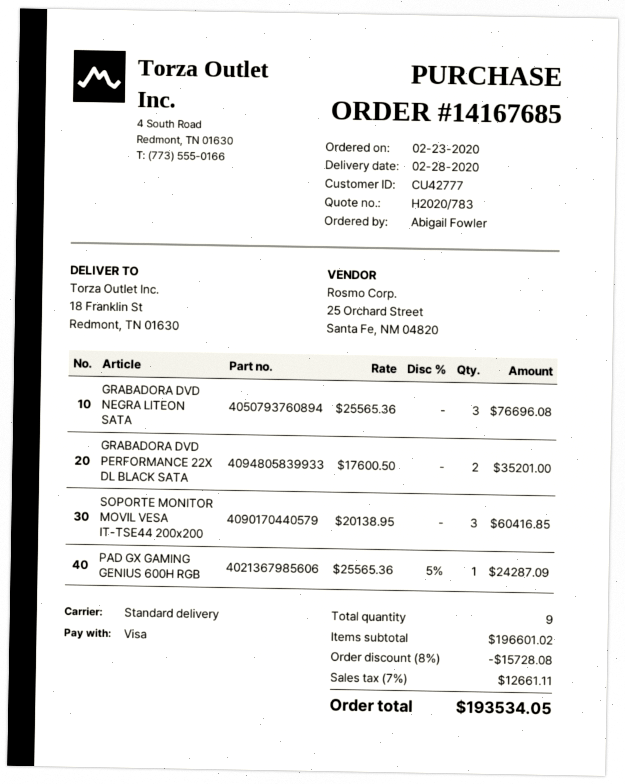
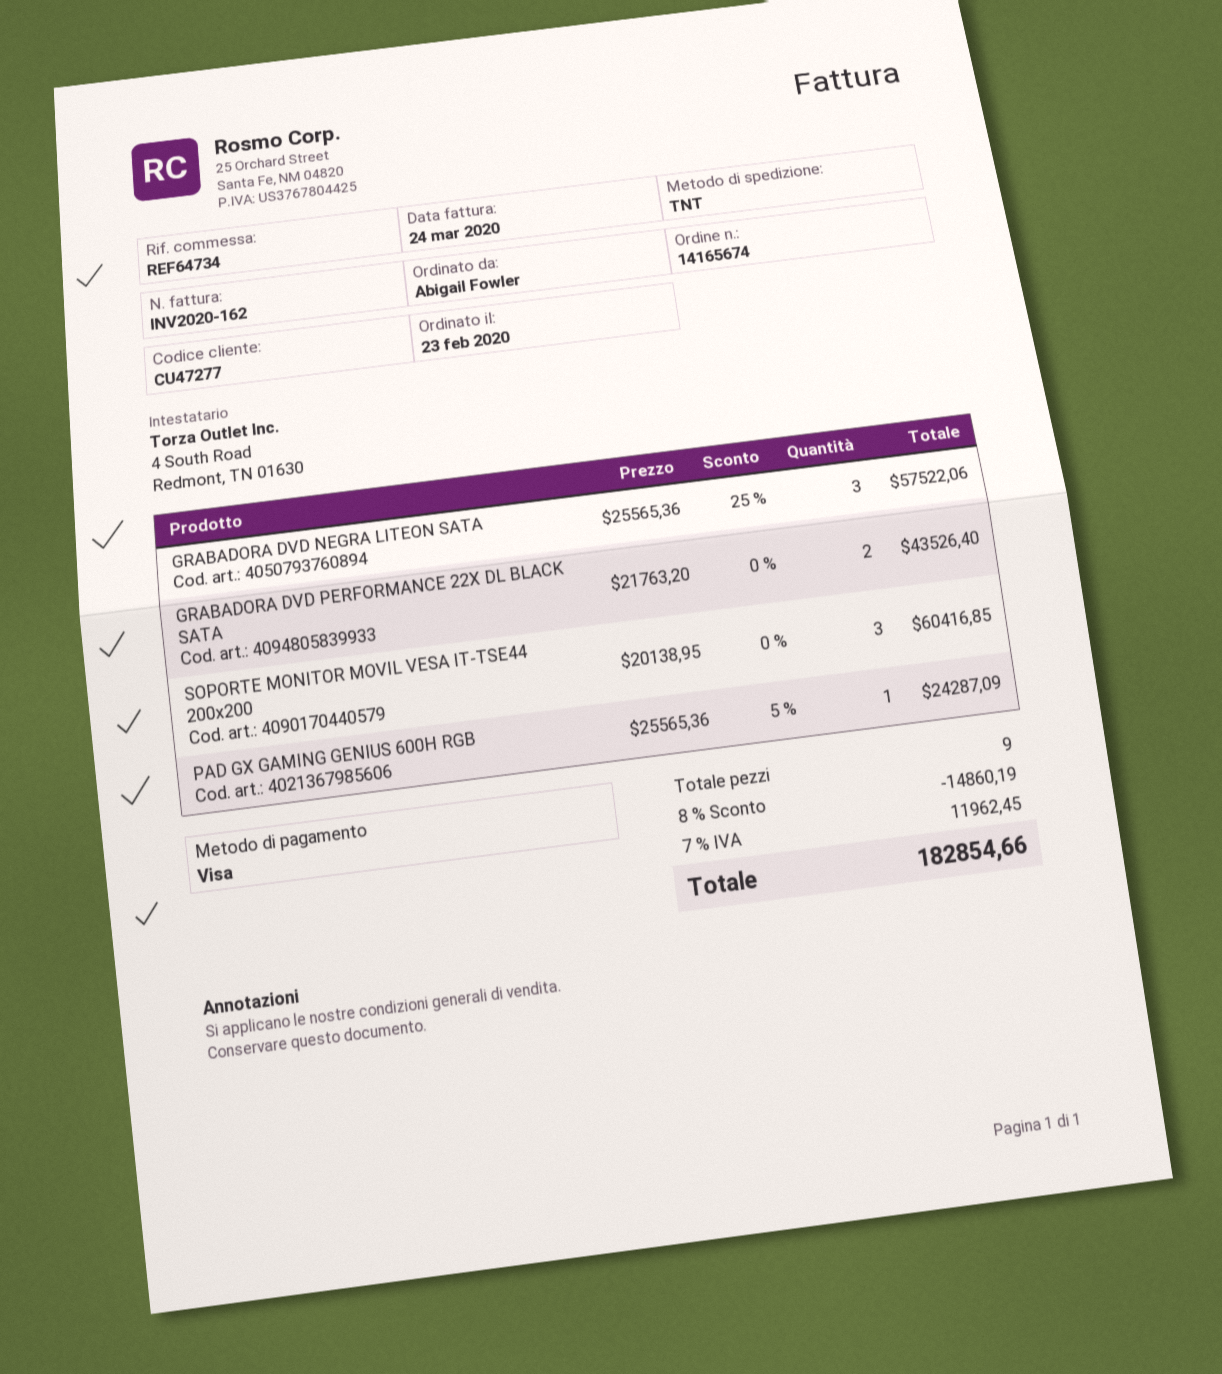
order number: 14167685 -> 14165674
customer number: CU42777 -> CU47277
shipping method: standard -> TNT
GRABADORA DVD NEGRA LITEON SATA: 3 x 25565.36 = 76696.08 -> 3 x 25565.36 - 25% = 57522.06
GRABADORA DVD PERFORMANCE 22X DL BLACK SATA: 2 x 17600.50 = 35201.00 -> 2 x 21763.20 = 43526.40
discount: 8% = 15728.08 -> 8% = 14860.19
tax: 7% = 12661.11 -> 7% = 11962.45
total: 193534.05 -> 182854.66

